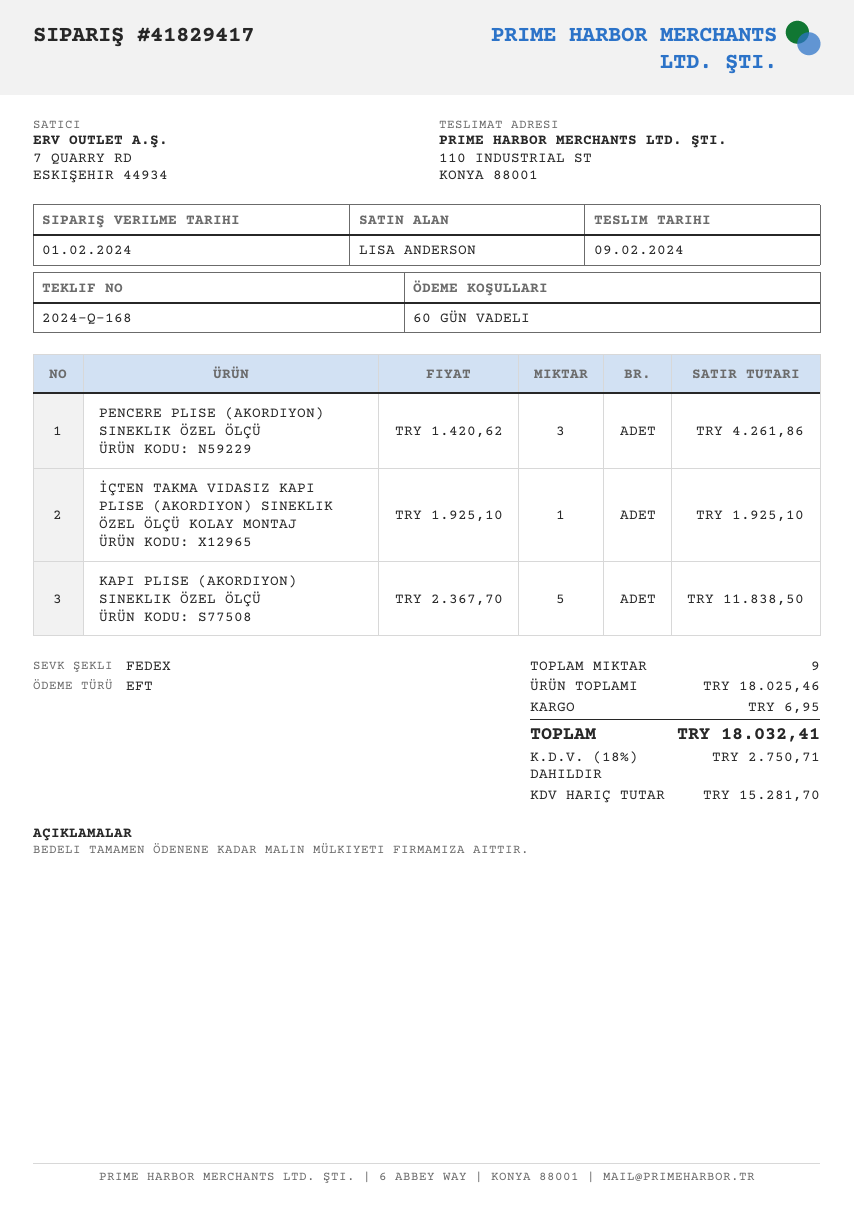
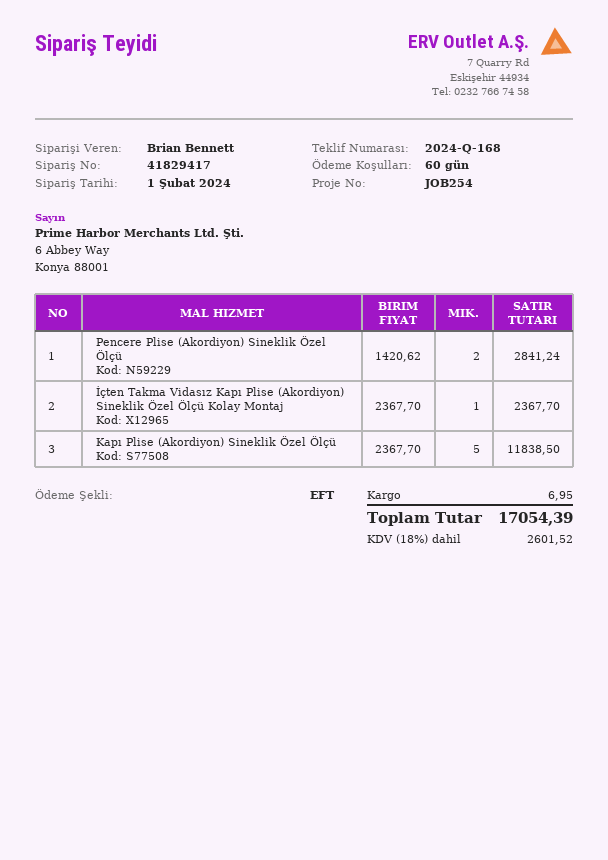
ordered by: LISA ANDERSON -> Brian Bennett
PENCERE PLISE (AKORDIYON) SINEKLIK ÖZEL ÖLÇÜ: 3 x 1420.62 = 4261.86 -> 2 x 1420.62 = 2841.24
İÇTEN TAKMA VIDASIZ KAPI PLISE (AKORDIYON) SINEKLIK ÖZEL ÖLÇÜ KOLAY MONTAJ: 1 x 1925.10 = 1925.10 -> 1 x 2367.70 = 2367.70
tax: 18% = 2750.71 -> 18% = 2601.52
total: 18032.41 -> 17054.39

